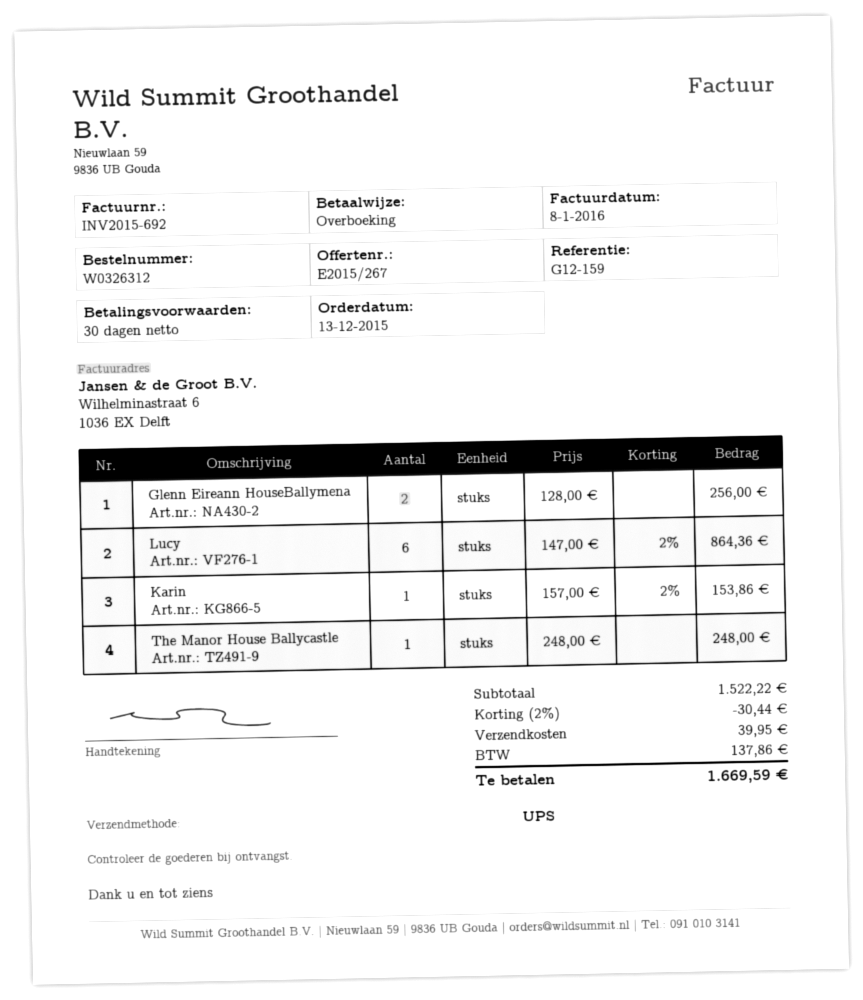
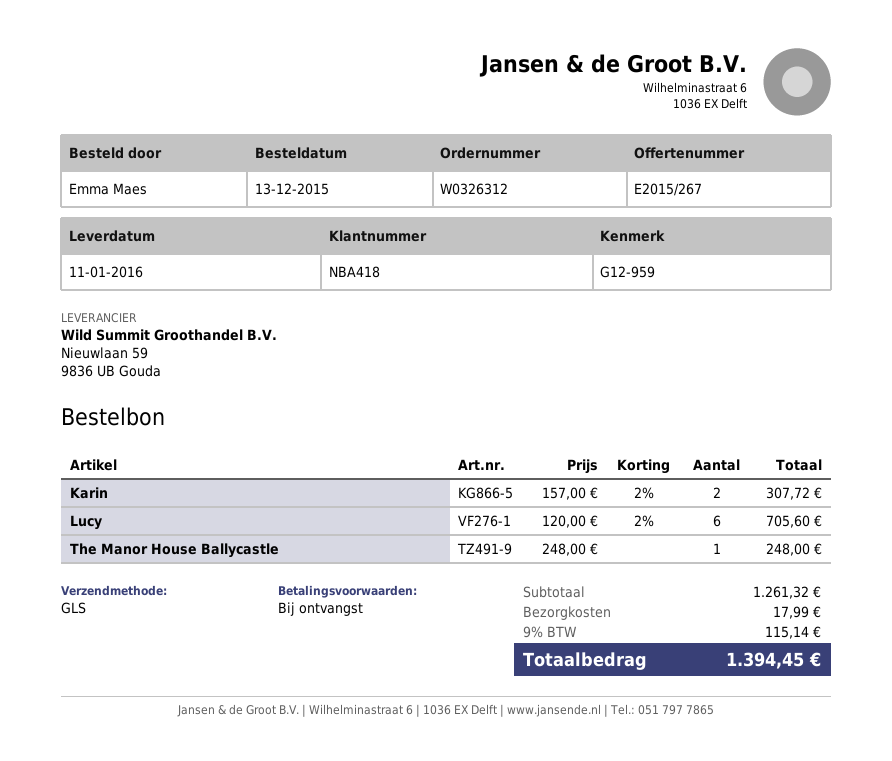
payment terms: 30 days -> on receipt
reference: G12-159 -> G12-959
shipping method: UPS -> GLS
Glenn Eireann HouseBallymena: 2 x 128.00 = 256.00 -> none
Lucy: 6 x 147.00 - 2% = 864.36 -> 6 x 120.00 - 2% = 705.60
Karin: 1 x 157.00 - 2% = 153.86 -> 2 x 157.00 - 2% = 307.72
subtotal: 1522.22 -> 1261.32
discount: 2% = 30.44 -> none
shipping: 39.95 -> 17.99
tax: 137.86 -> 115.14
total: 1669.59 -> 1394.45

